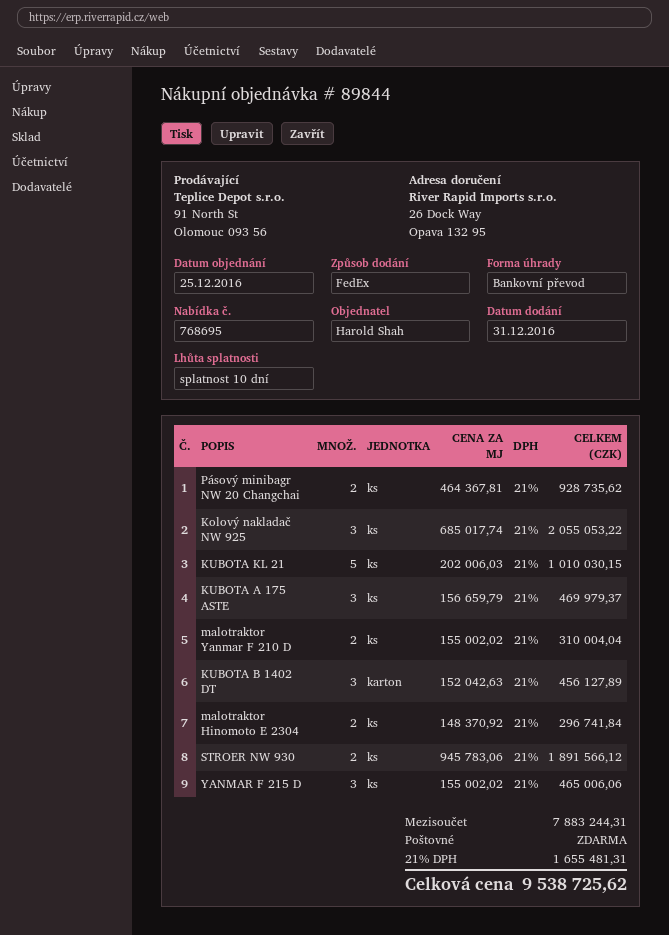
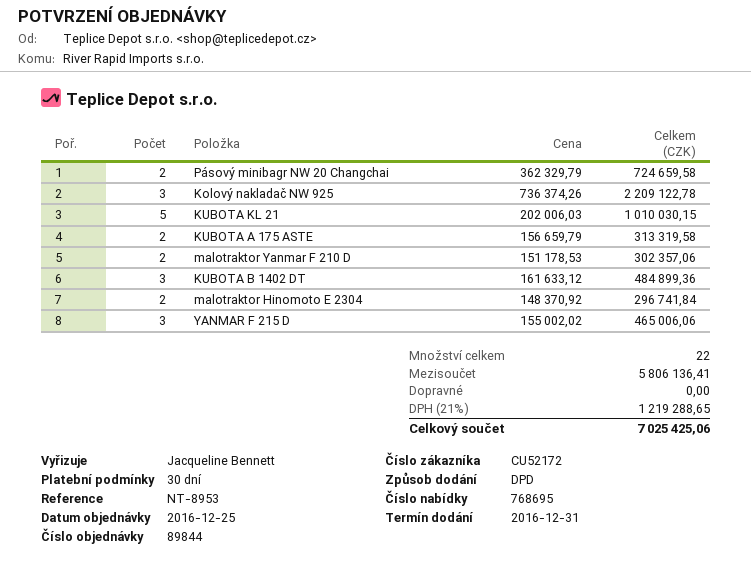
payment terms: 10 days -> 30 days
shipping method: FedEx -> DPD
Pásový minibagr NW 20 Changchai: 2 x 464367.81 = 928735.62 -> 2 x 362329.79 = 724659.58
Kolový nakladač NW 925: 3 x 685017.74 = 2055053.22 -> 3 x 736374.26 = 2209122.78
KUBOTA A 175 ASTE: 3 x 156659.79 = 469979.37 -> 2 x 156659.79 = 313319.58
malotraktor Yanmar F 210 D: 2 x 155002.02 = 310004.04 -> 2 x 151178.53 = 302357.06
KUBOTA B 1402 DT: 3 x 152042.63 = 456127.89 -> 3 x 161633.12 = 484899.36
STROER NW 930: 2 x 945783.06 = 1891566.12 -> none
subtotal: 7883244.31 -> 5806136.41
tax: 21% = 1655481.31 -> 21% = 1219288.65
total: 9538725.62 -> 7025425.06

